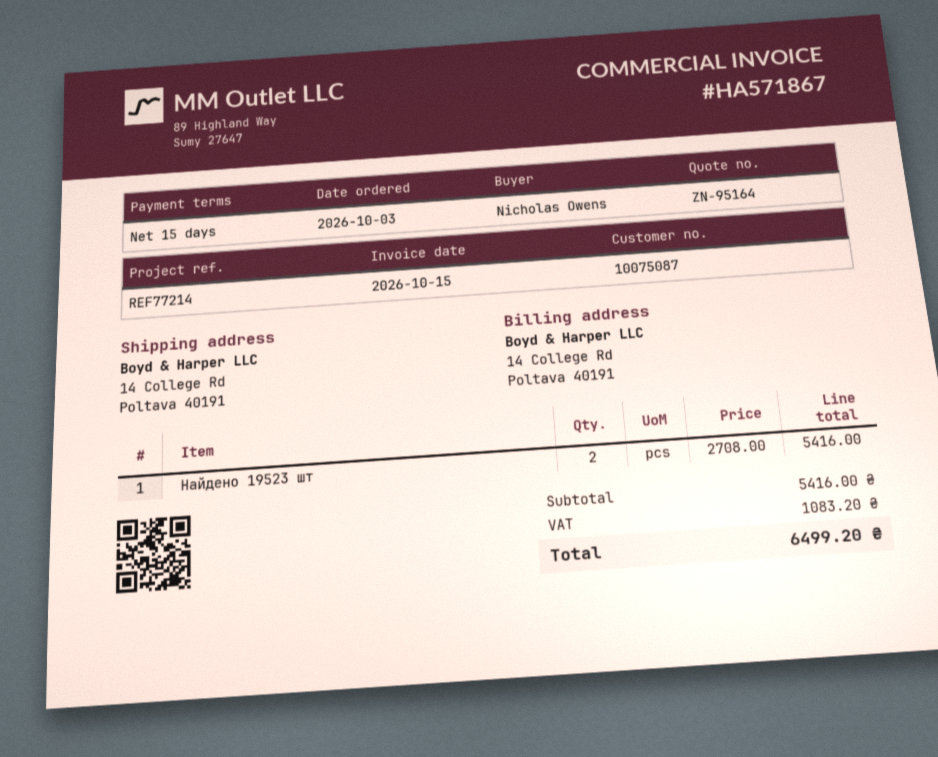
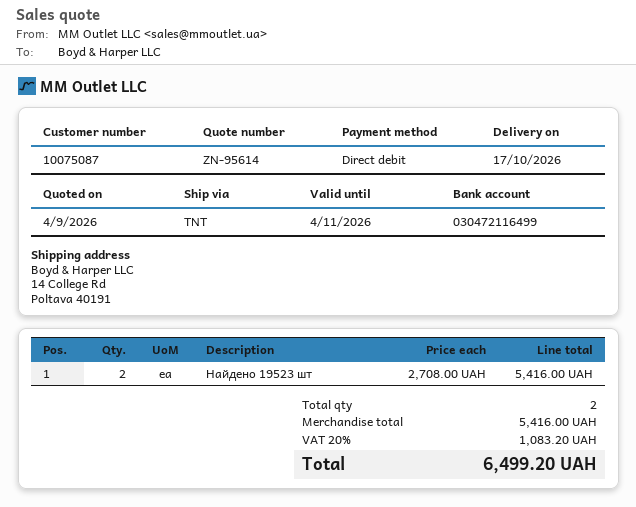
quote number: ZN-95164 -> ZN-95614

